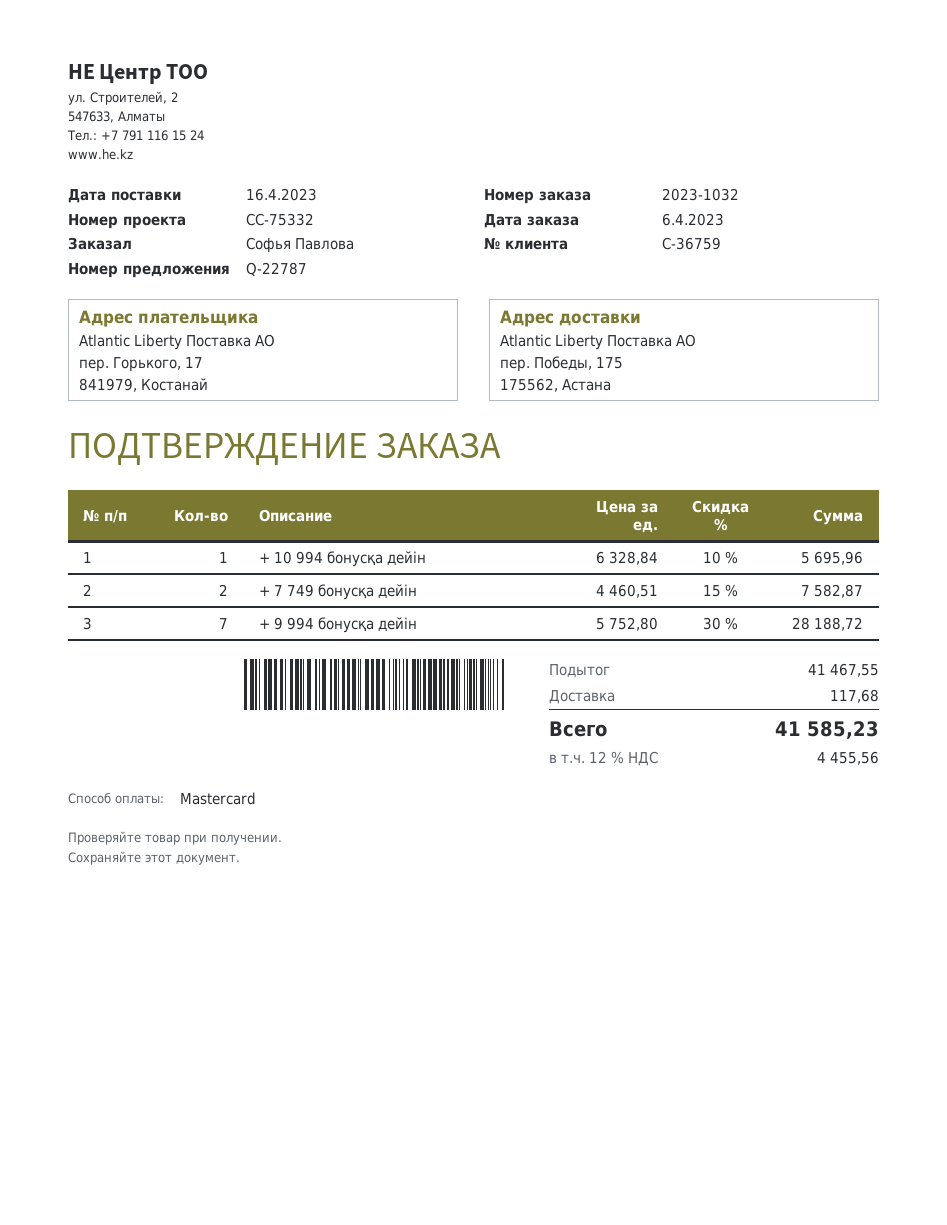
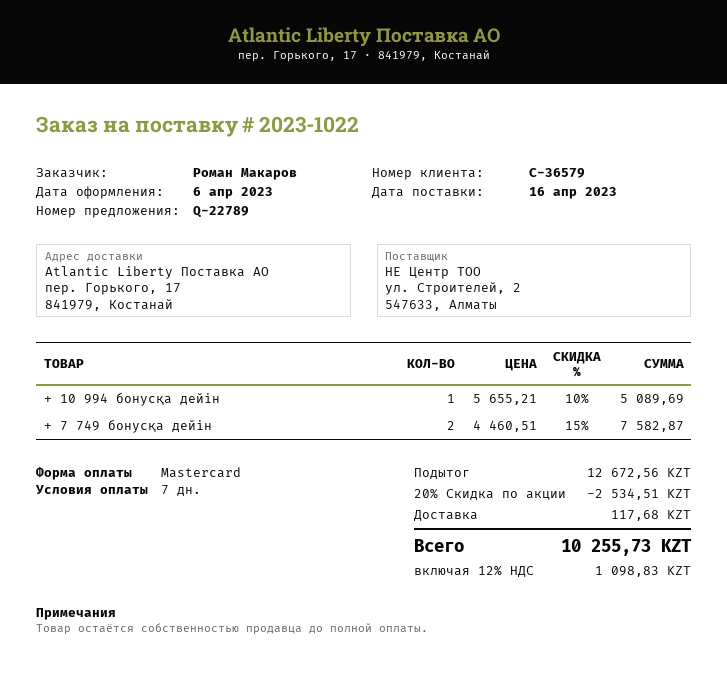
quote number: Q-22787 -> Q-22789
order number: 2023-1032 -> 2023-1022
customer number: C-36759 -> C-36579
ordered by: Софья Павлова -> Роман Макаров
ship to: пер. Победы, 175, 175562, Астана -> пер. Горького, 17, 841979, Костанай
+ 10 994 бонусқа дейін: 1 x 6328.84 - 10% = 5695.96 -> 1 x 5655.21 - 10% = 5089.69
+ 9 994 бонусқа дейін: 7 x 5752.80 - 30% = 28188.72 -> none
subtotal: 41467.55 -> 12672.56
discount: none -> 20% = 2534.51
tax: 12% = 4455.56 -> 12% = 1098.83
total: 41585.23 -> 10255.73

